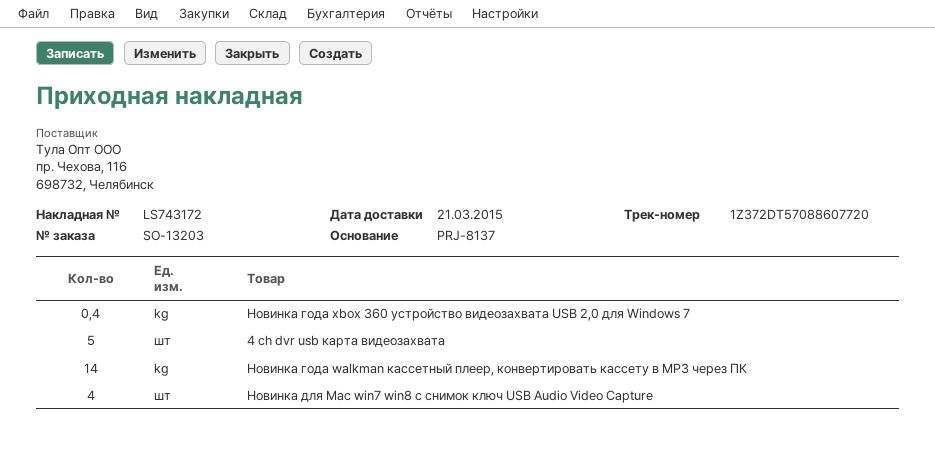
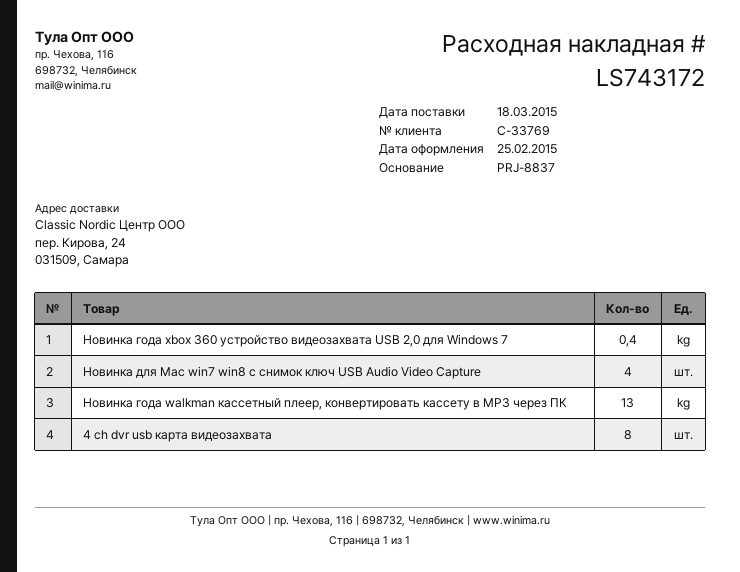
delivery date: 2015-03-21 -> 2015-03-18
reference: PRJ-8137 -> PRJ-8837
4 ch dvr usb карта видеозахвата: 5 -> 8
Новинка года walkman кассетный плеер, конвертировать кассету в MP3 через ПК: 14 -> 13

